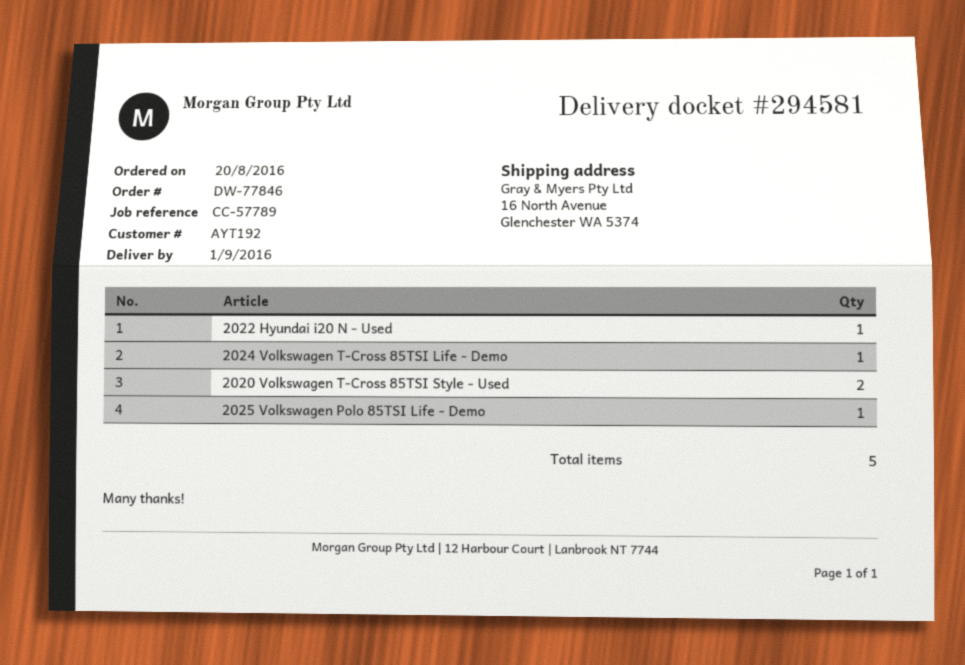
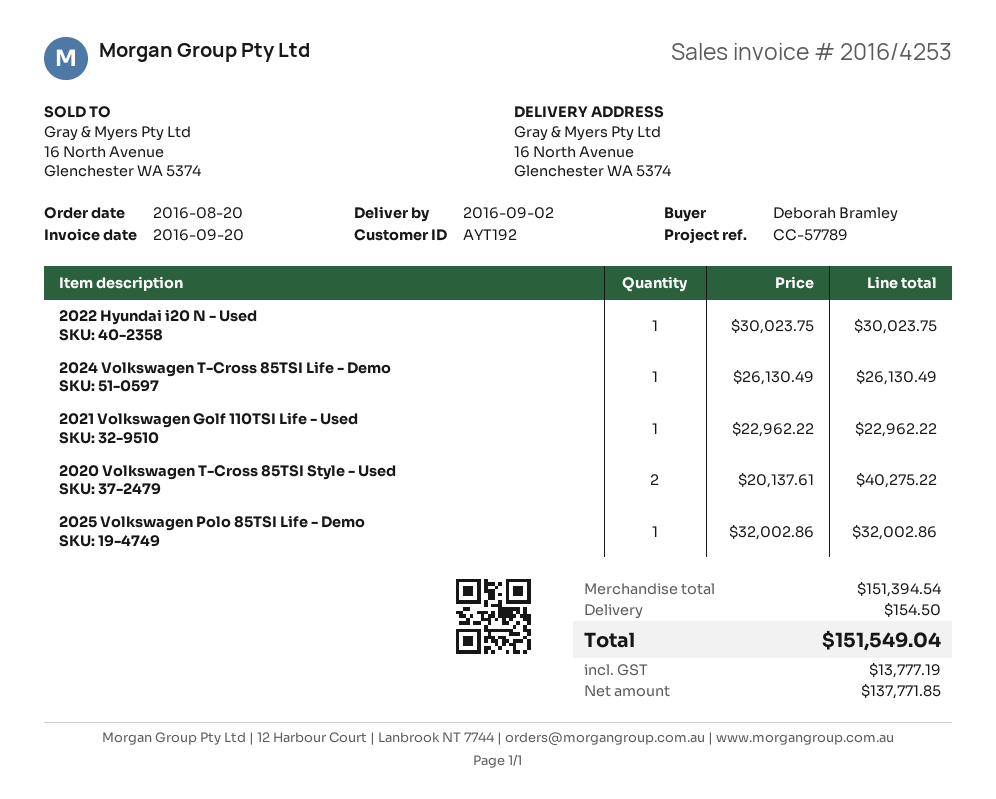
delivery date: 2016-09-01 -> 2016-09-02
2021 Volkswagen Golf 110TSI Life - Used: none -> 1

